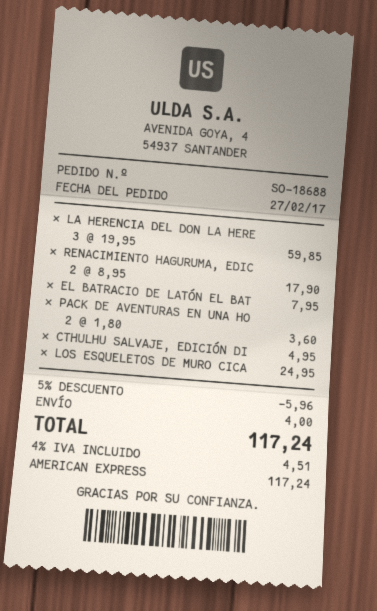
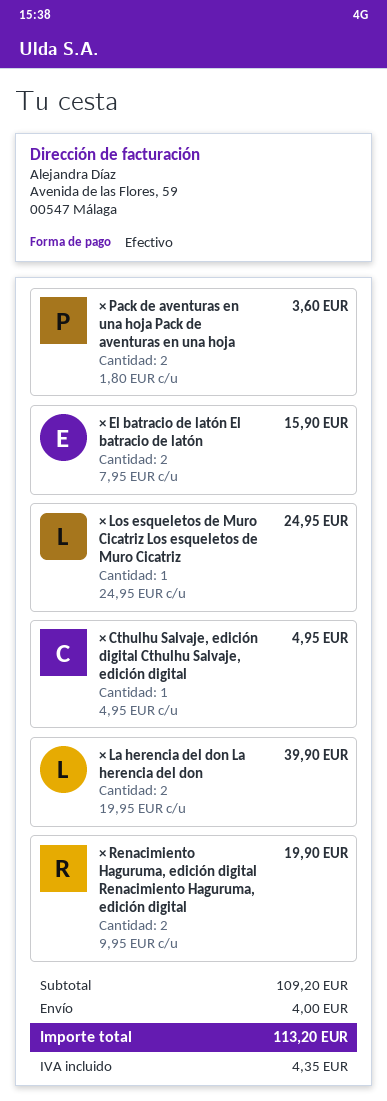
payment method: American Express -> cash
× LA HERENCIA DEL DON LA HERE: 3 x 19.95 = 59.85 -> 2 x 19.95 = 39.90
× RENACIMIENTO HAGURUMA, EDIC: 2 x 8.95 = 17.90 -> 2 x 9.95 = 19.90
× EL BATRACIO DE LATÓN EL BAT: 1 x 7.95 = 7.95 -> 2 x 7.95 = 15.90
discount: 5% = 5.96 -> none
tax: 4.51 -> 4.35
total: 117.24 -> 113.20

